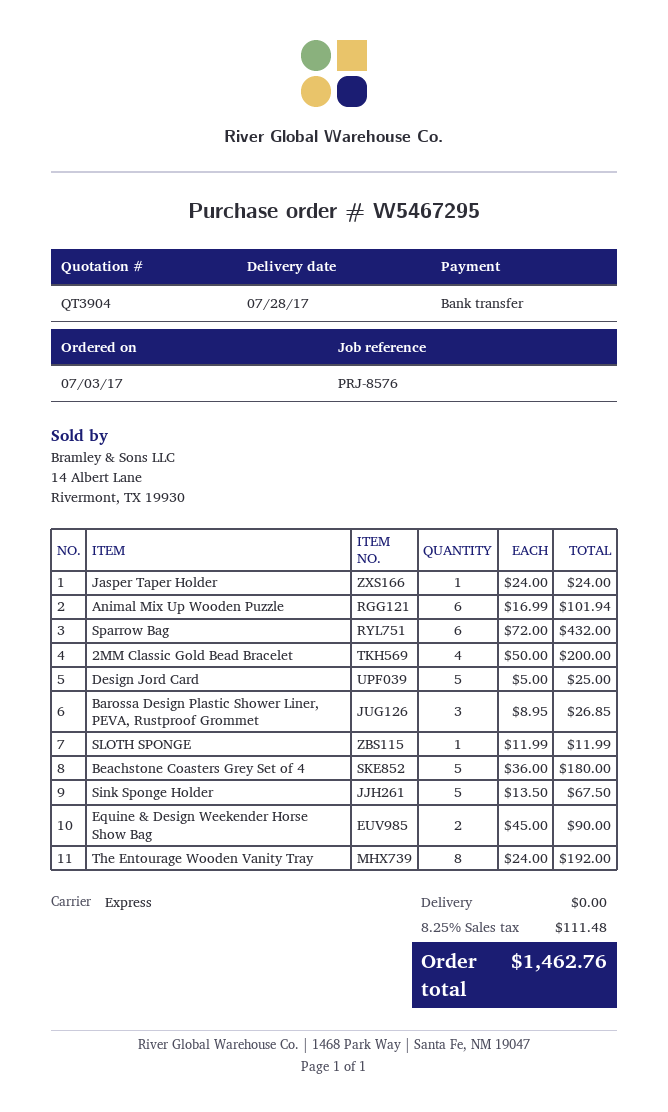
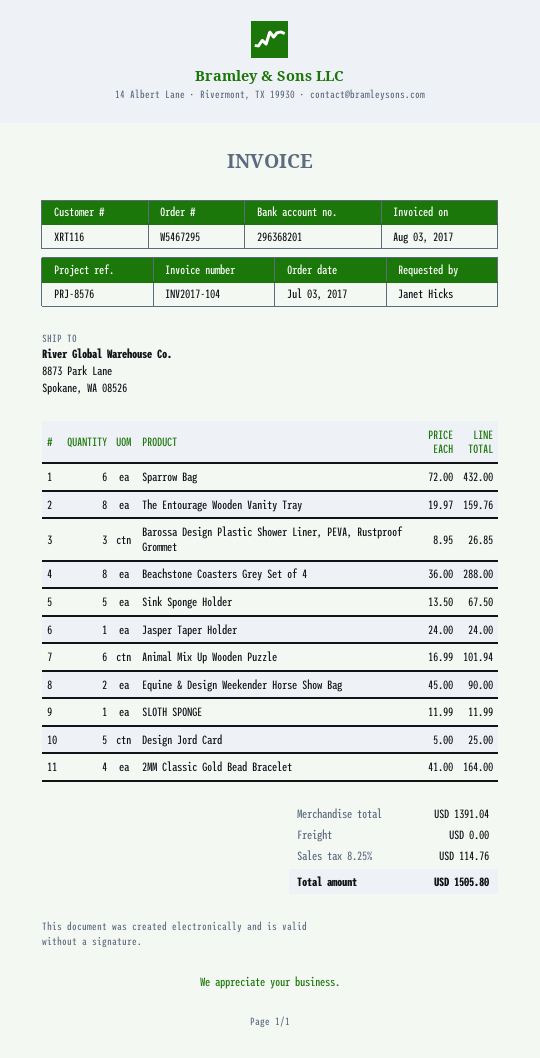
2MM Classic Gold Bead Bracelet: 4 x 50.00 = 200.00 -> 4 x 41.00 = 164.00
Beachstone Coasters Grey Set of 4: 5 x 36.00 = 180.00 -> 8 x 36.00 = 288.00
The Entourage Wooden Vanity Tray: 8 x 24.00 = 192.00 -> 8 x 19.97 = 159.76
tax: 8.25% = 111.48 -> 8.25% = 114.76
total: 1462.76 -> 1505.80

